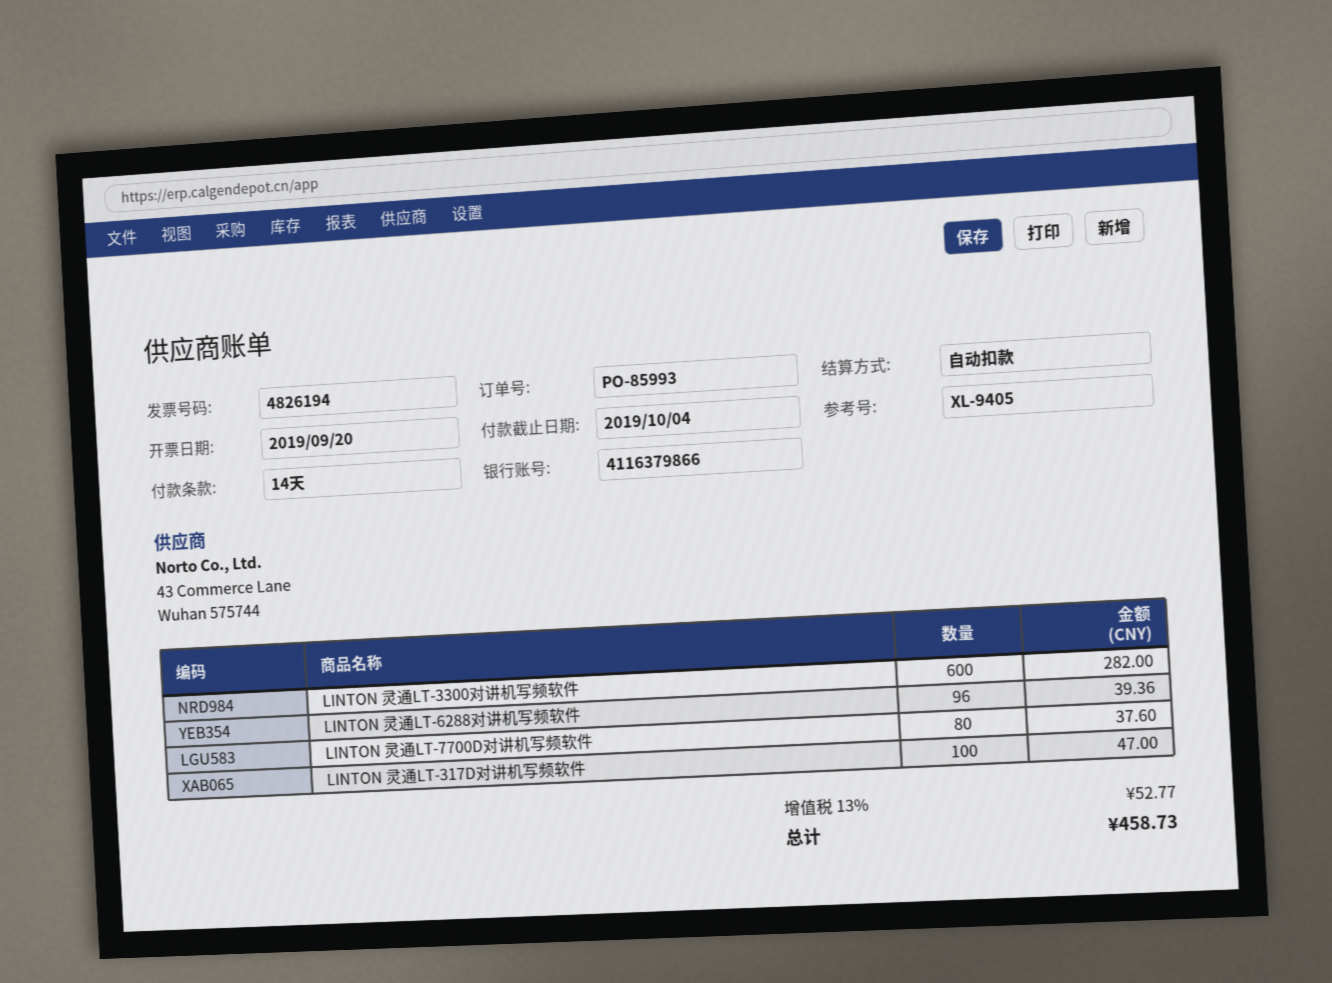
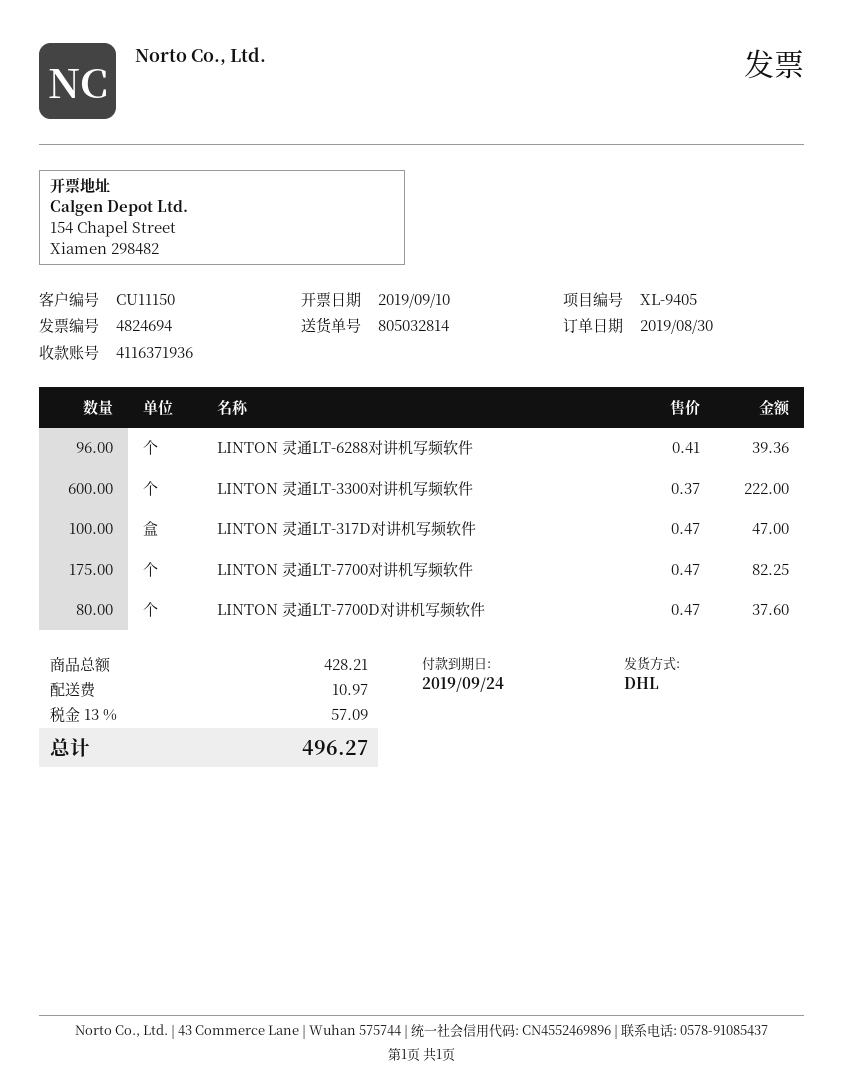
invoice number: 4826194 -> 4824694
invoice date: 2019-09-20 -> 2019-09-10
due date: 2019-10-04 -> 2019-09-24
bank account: 4116379866 -> 4116371936
LINTON 灵通LT-3300对讲机写频软件: 600 for 282.00 -> 600 for 222.00
LINTON 灵通LT-7700对讲机写频软件: none -> 175 for 82.25
shipping: none -> 10.97
tax: 13% = 52.77 -> 13% = 57.09
total: 458.73 -> 496.27

